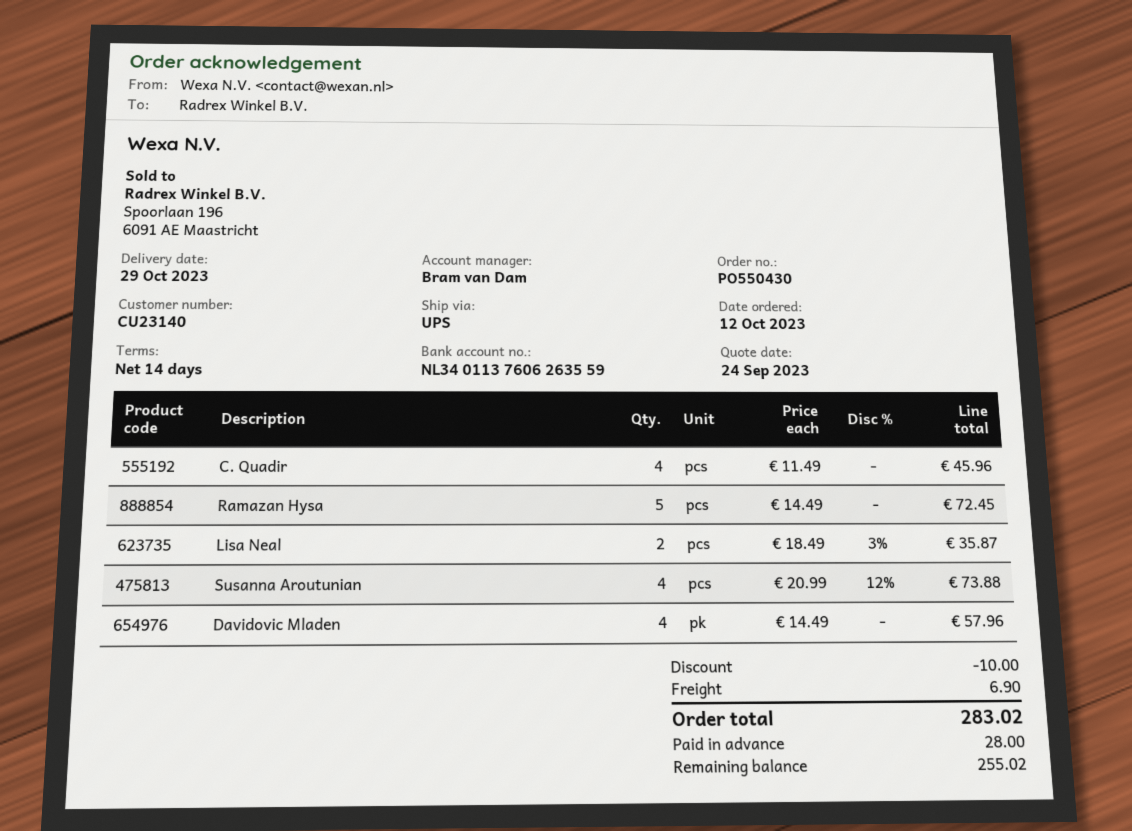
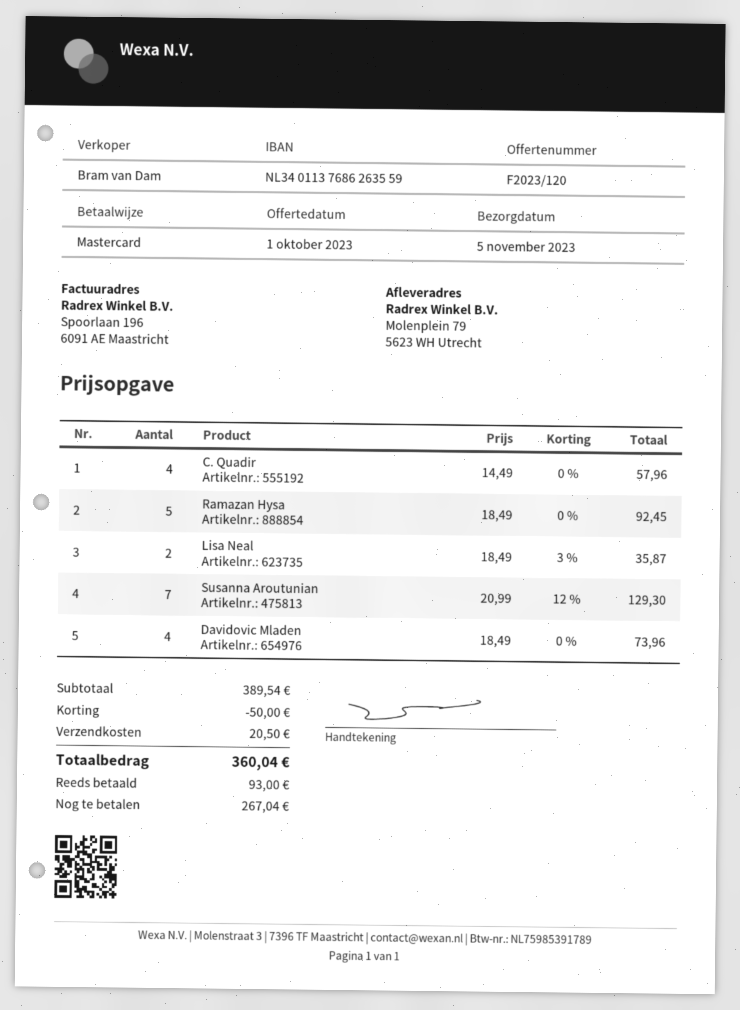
quote date: 2023-09-24 -> 2023-10-01
delivery date: 2023-10-29 -> 2023-11-05
bank account: NL3401137606263559 -> NL3401137686263559
C. Quadir: 4 x 11.49 = 45.96 -> 4 x 14.49 = 57.96
Ramazan Hysa: 5 x 14.49 = 72.45 -> 5 x 18.49 = 92.45
Susanna Aroutunian: 4 x 20.99 - 12% = 73.88 -> 7 x 20.99 - 12% = 129.30
Davidovic Mladen: 4 x 14.49 = 57.96 -> 4 x 18.49 = 73.96
discount: 10.00 -> 50.00
shipping: 6.90 -> 20.50
total: 283.02 -> 360.04
deposit: 28.00 -> 93.00
balance: 255.02 -> 267.04

